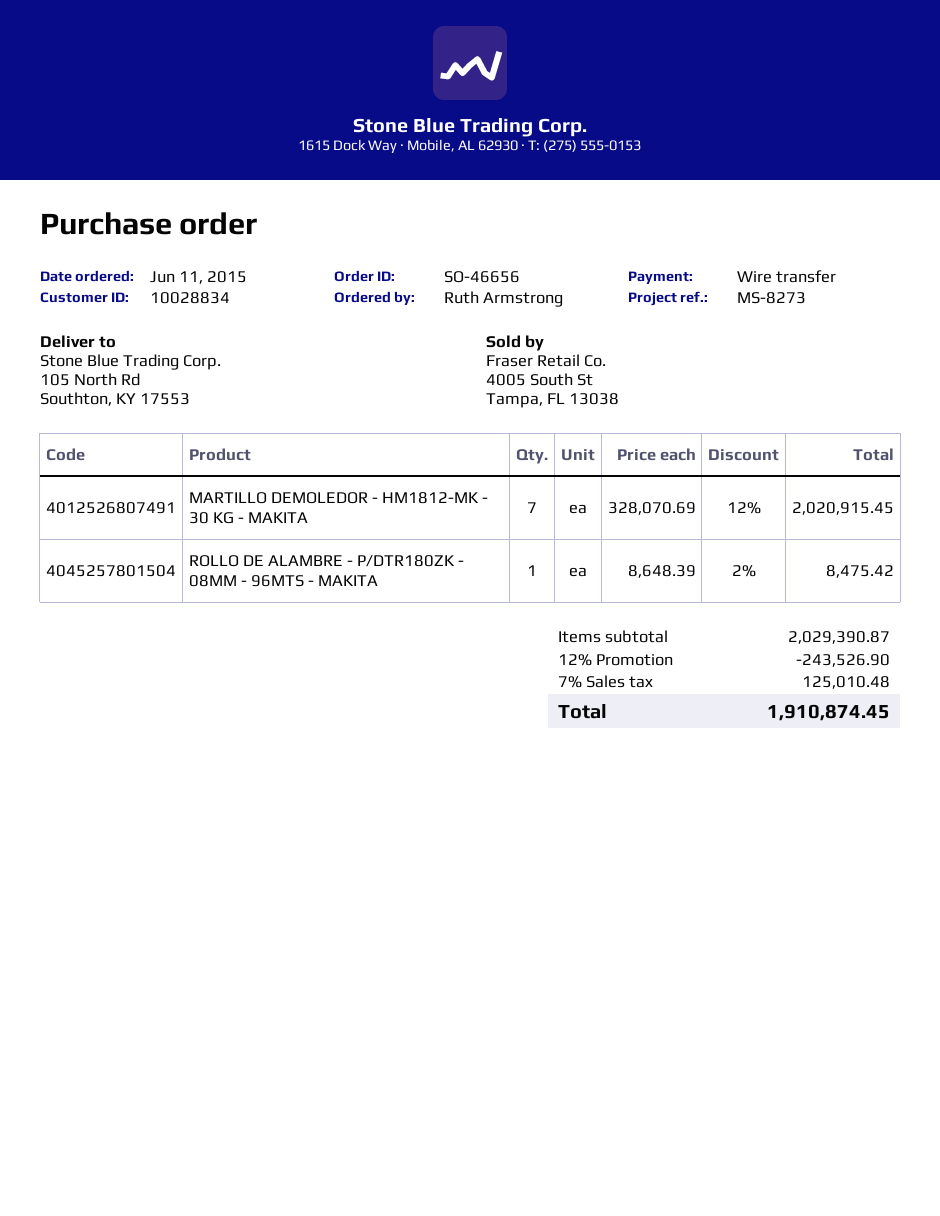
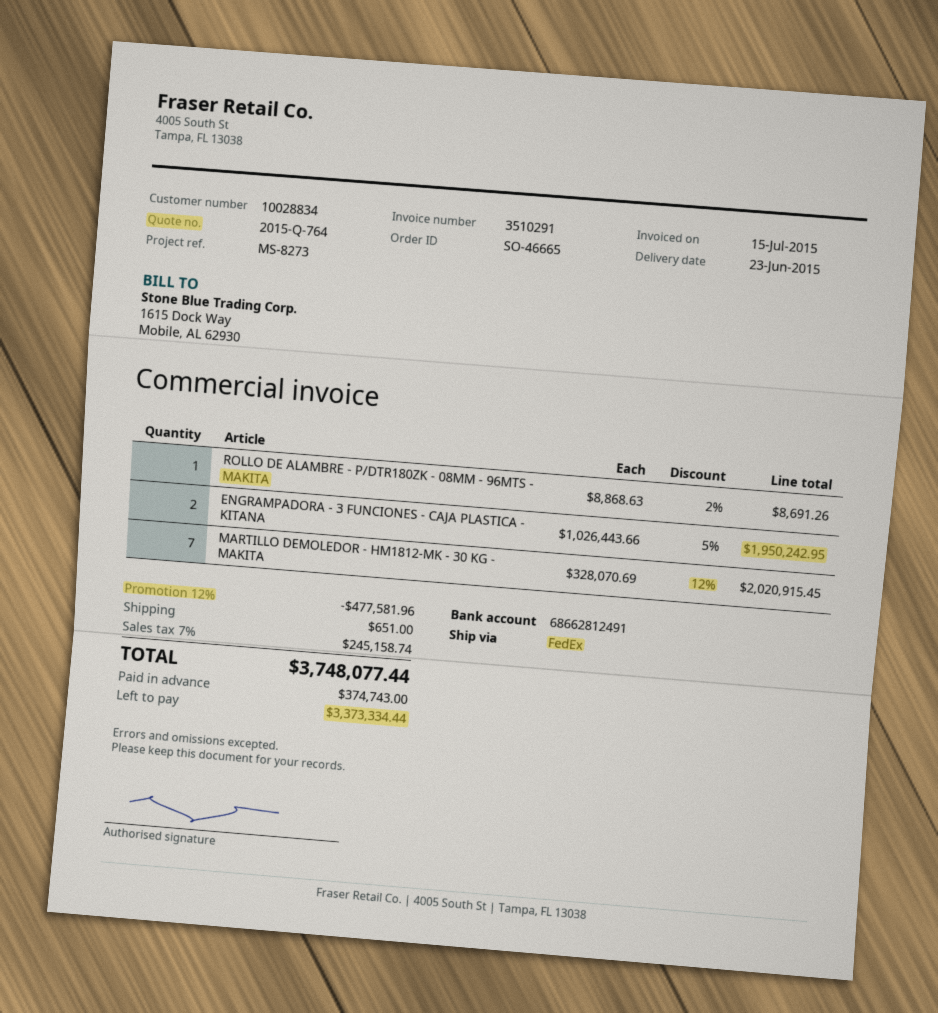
order number: SO-46656 -> SO-46665
ROLLO DE ALAMBRE - P/DTR180ZK - 08MM - 96MTS - MAKITA: 1 x 8648.39 - 2% = 8475.42 -> 1 x 8868.63 - 2% = 8691.26
ENGRAMPADORA - 3 FUNCIONES - CAJA PLASTICA - KITANA: none -> 2 x 1026443.66 - 5% = 1950242.95
discount: 12% = 243526.90 -> 12% = 477581.96
shipping: none -> 651.00
tax: 7% = 125010.48 -> 7% = 245158.74
total: 1910874.45 -> 3748077.44

